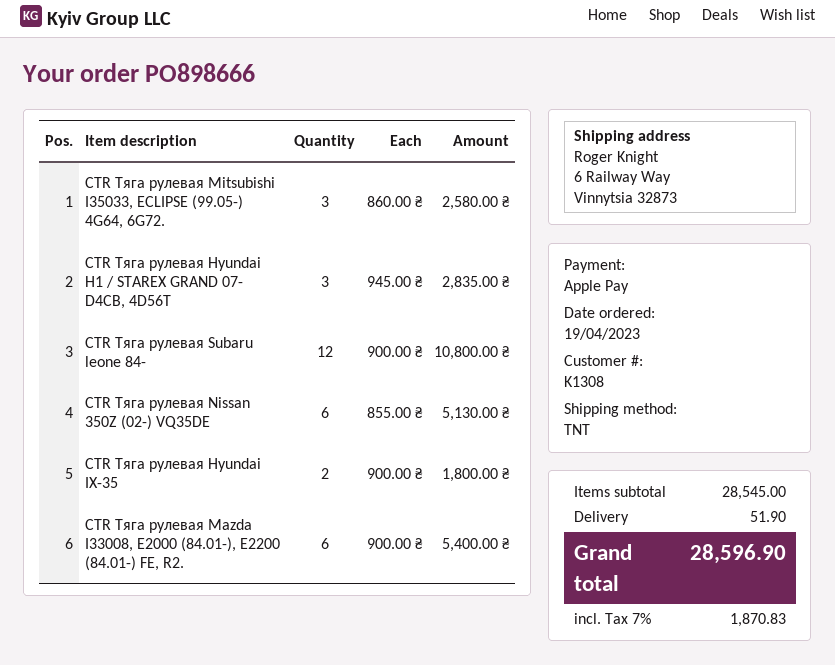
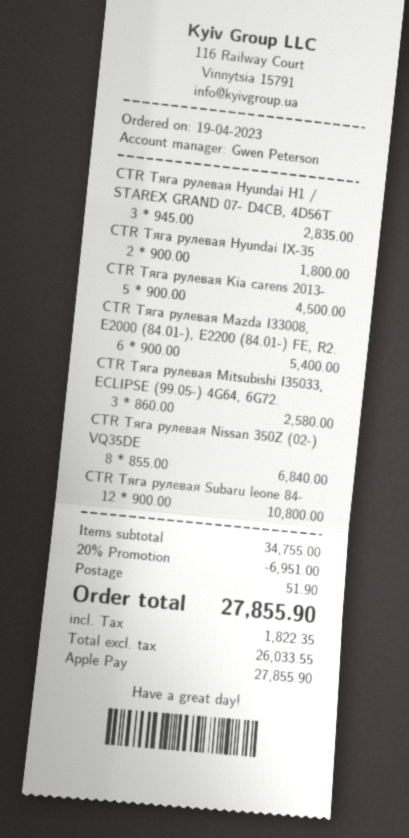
CTR Тяга рулевая Nissan 350Z (02-) VQ35DE: 6 x 855.00 = 5130.00 -> 8 x 855.00 = 6840.00
CTR Тяга рулевая Kia carens 2013-: none -> 5 x 900.00 = 4500.00
subtotal: 28545.00 -> 34755.00
discount: none -> 20% = 6951.00
tax: 1870.83 -> 1822.35
total: 28596.90 -> 27855.90

